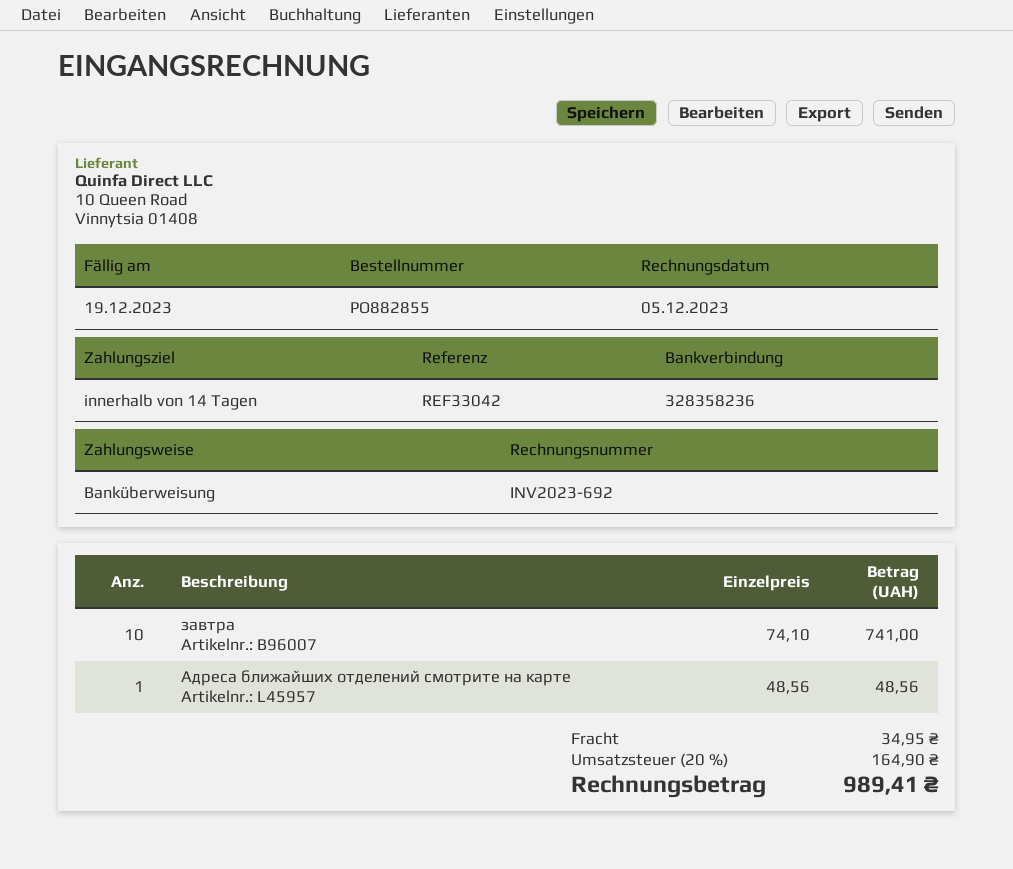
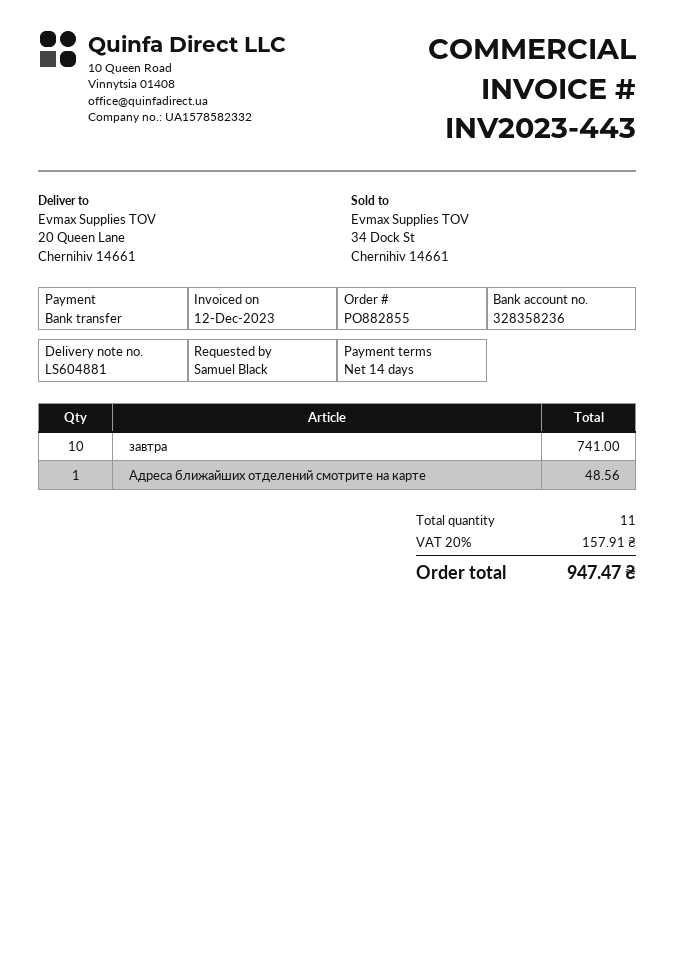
invoice number: INV2023-692 -> INV2023-443
invoice date: 2023-12-05 -> 2023-12-12
shipping: 34.95 -> none
tax: 20% = 164.90 -> 20% = 157.91
total: 989.41 -> 947.47

